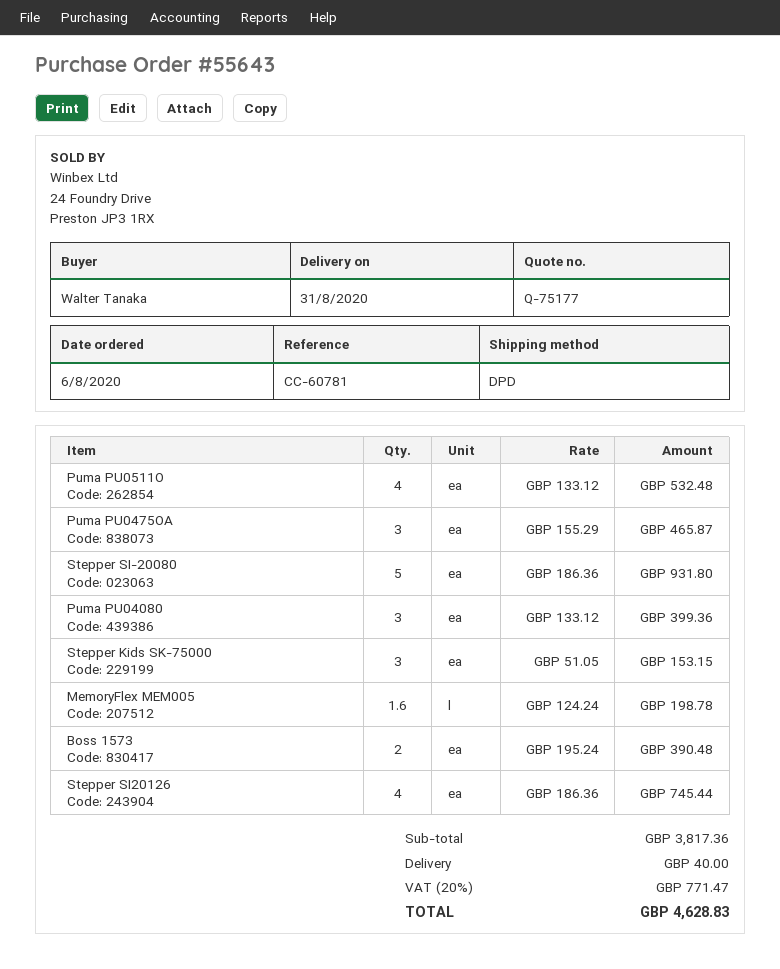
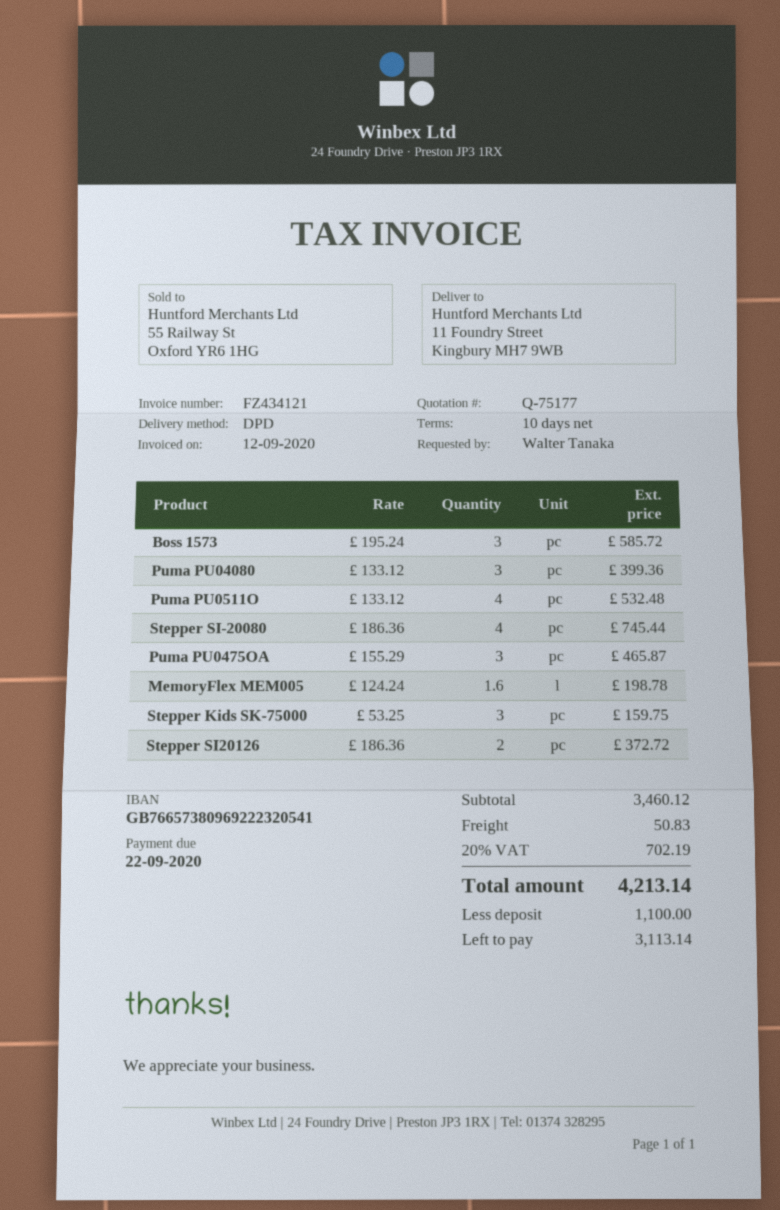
Stepper SI-20080: 5 x 186.36 = 931.80 -> 4 x 186.36 = 745.44
Stepper Kids SK-75000: 3 x 51.05 = 153.15 -> 3 x 53.25 = 159.75
Boss 1573: 2 x 195.24 = 390.48 -> 3 x 195.24 = 585.72
Stepper SI20126: 4 x 186.36 = 745.44 -> 2 x 186.36 = 372.72
subtotal: 3817.36 -> 3460.12
shipping: 40.00 -> 50.83
tax: 20% = 771.47 -> 20% = 702.19
total: 4628.83 -> 4213.14

